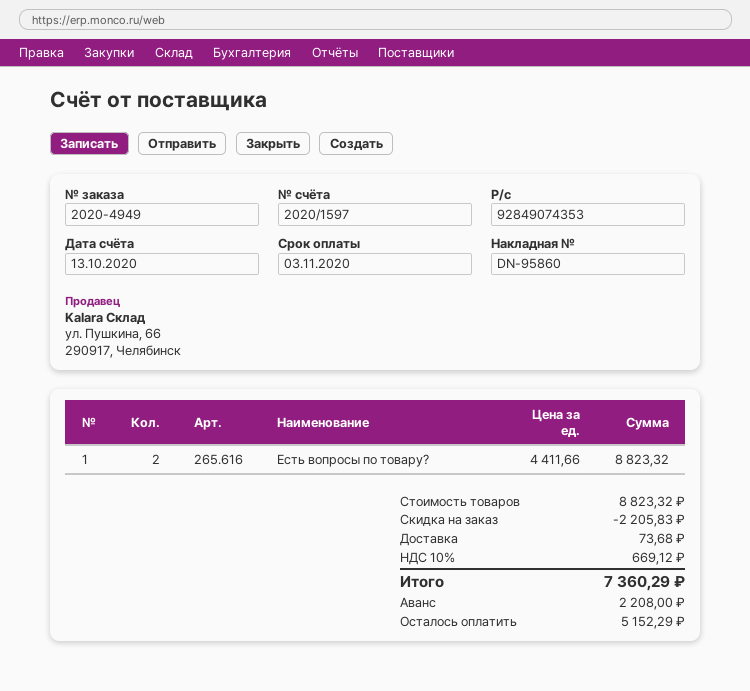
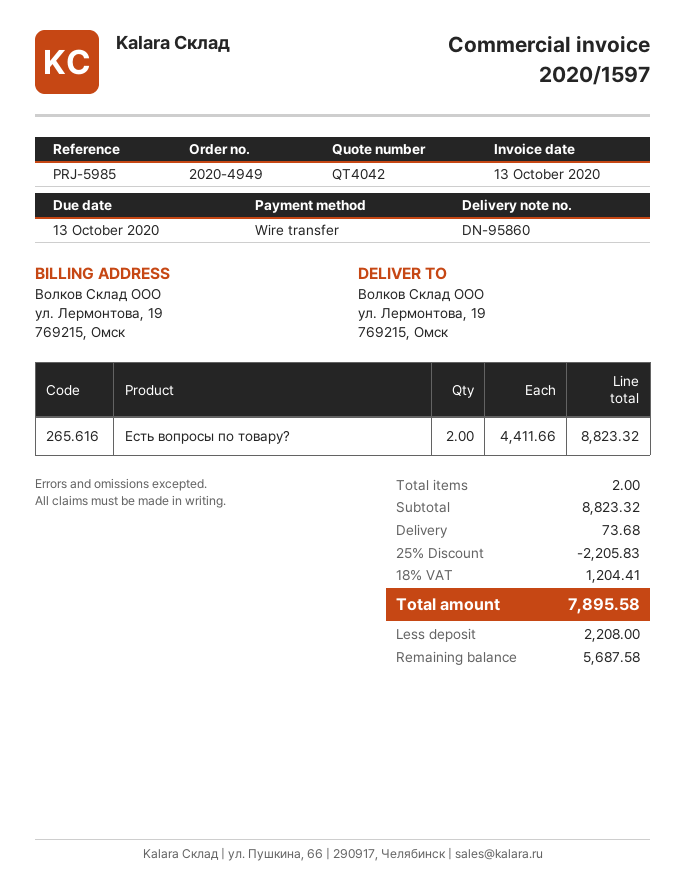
due date: 2020-11-03 -> 2020-10-13
tax: 10% = 669.12 -> 18% = 1204.41
total: 7360.29 -> 7895.58
balance: 5152.29 -> 5687.58

